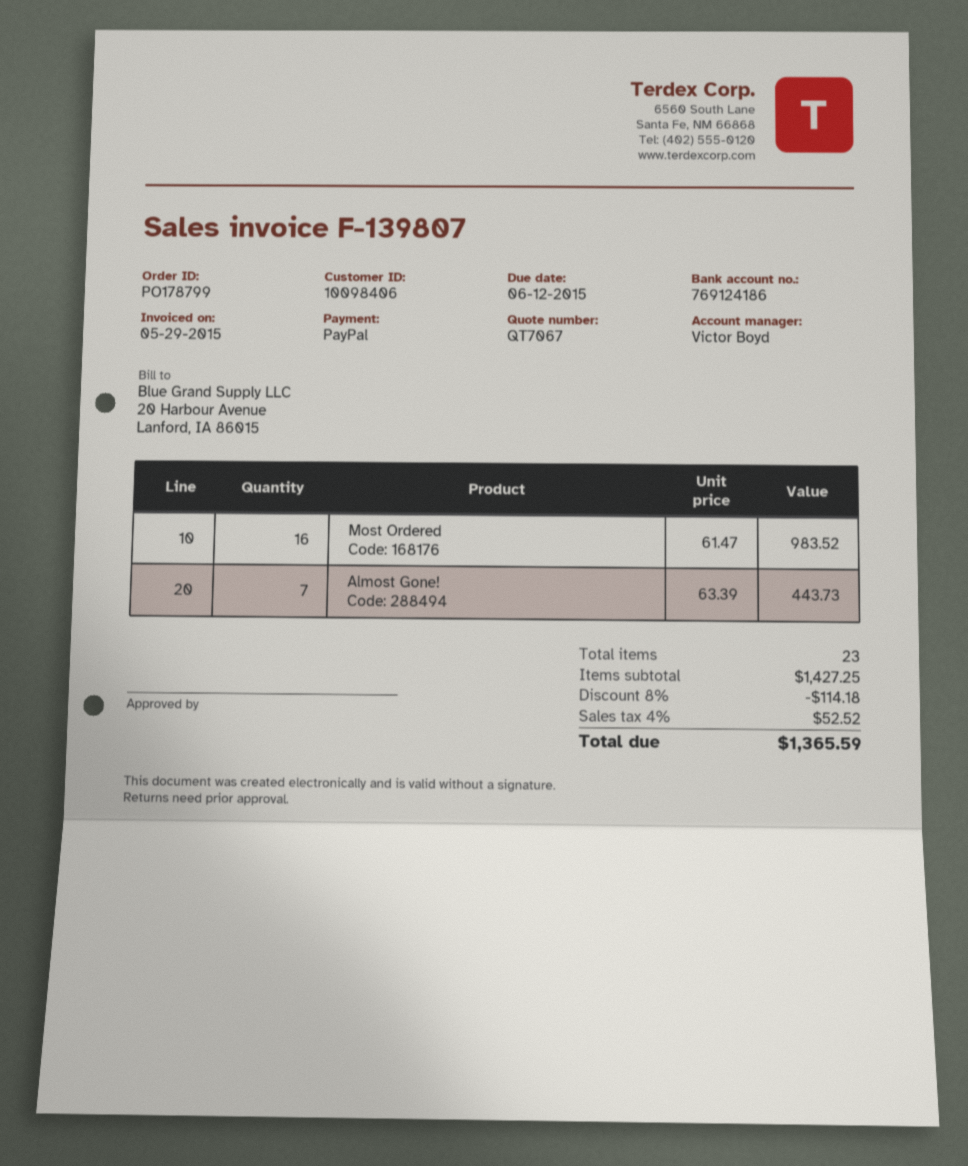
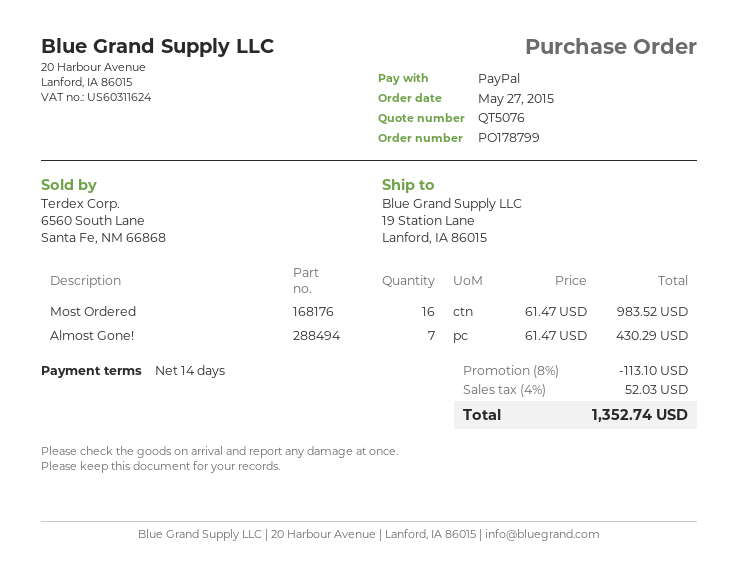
quote number: QT7067 -> QT5076
Almost Gone!: 7 x 63.39 = 443.73 -> 7 x 61.47 = 430.29
discount: 8% = 114.18 -> 8% = 113.10
tax: 4% = 52.52 -> 4% = 52.03
total: 1365.59 -> 1352.74

